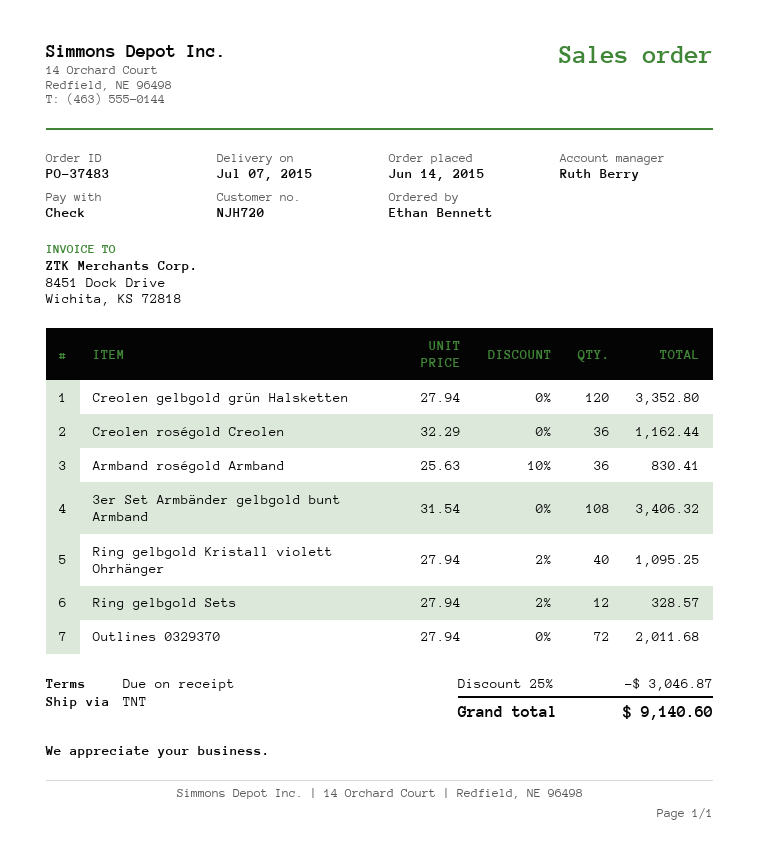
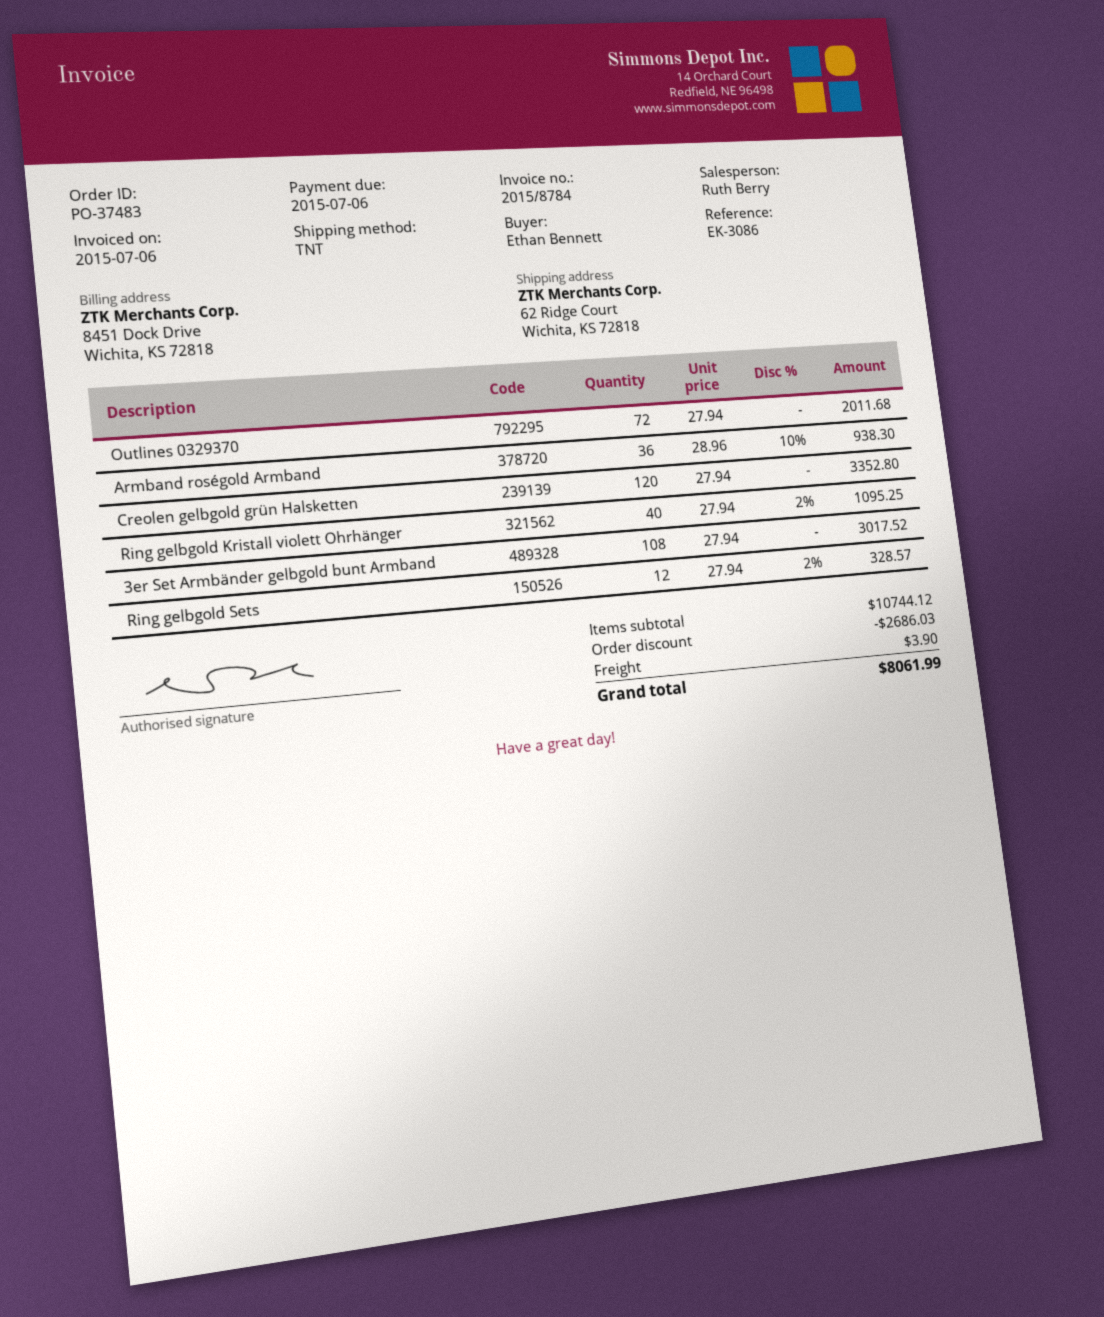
Creolen roségold Creolen: 36 x 32.29 = 1162.44 -> none
Armband roségold Armband: 36 x 25.63 - 10% = 830.41 -> 36 x 28.96 - 10% = 938.30
3er Set Armbänder gelbgold bunt Armband: 108 x 31.54 = 3406.32 -> 108 x 27.94 = 3017.52
discount: 3046.87 -> 2686.03
shipping: none -> 3.90
total: 9140.60 -> 8061.99

